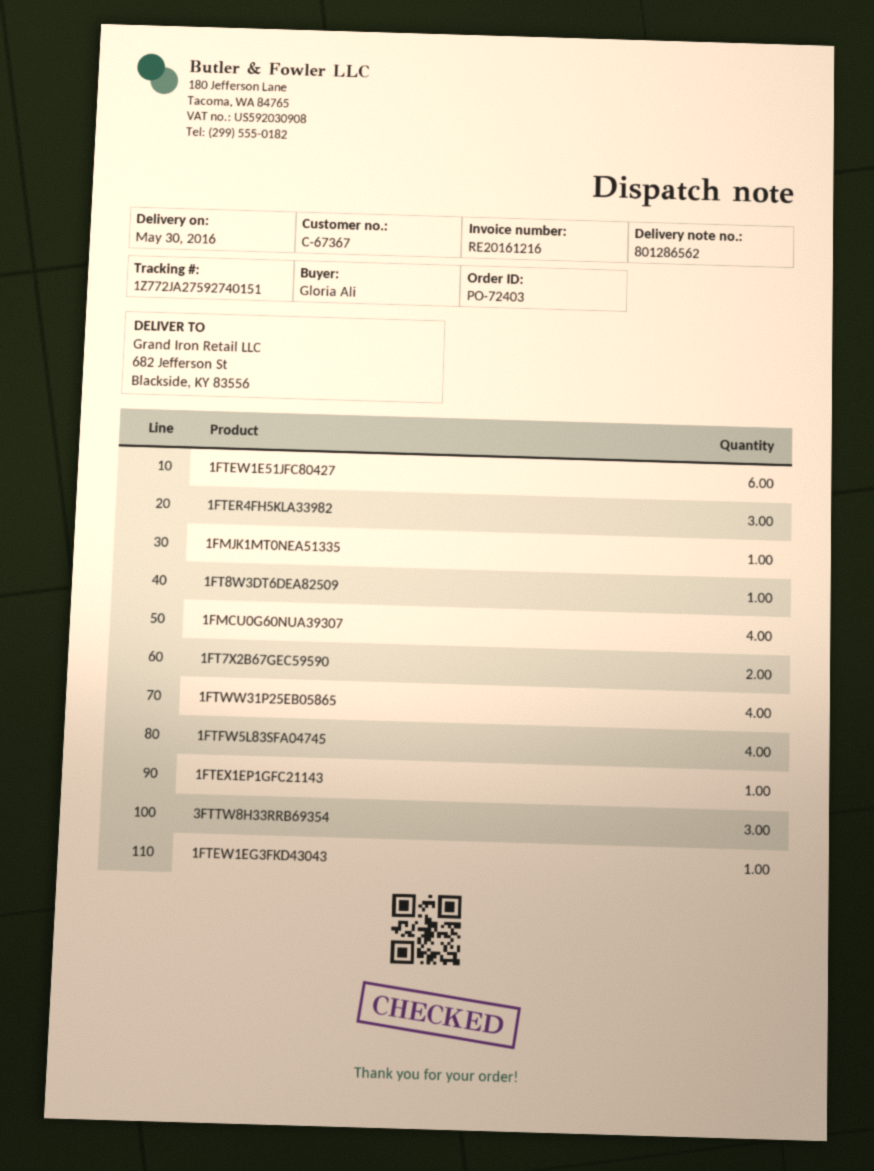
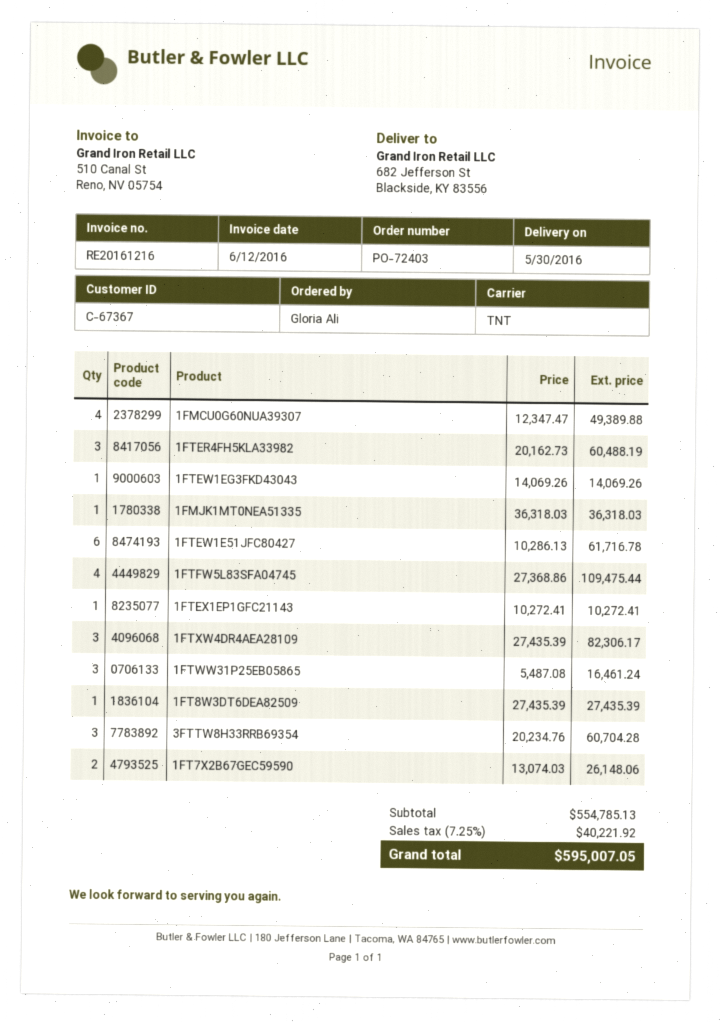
1FTWW31P25EB05865: 4 -> 3
1FTXW4DR4AEA28109: none -> 3

